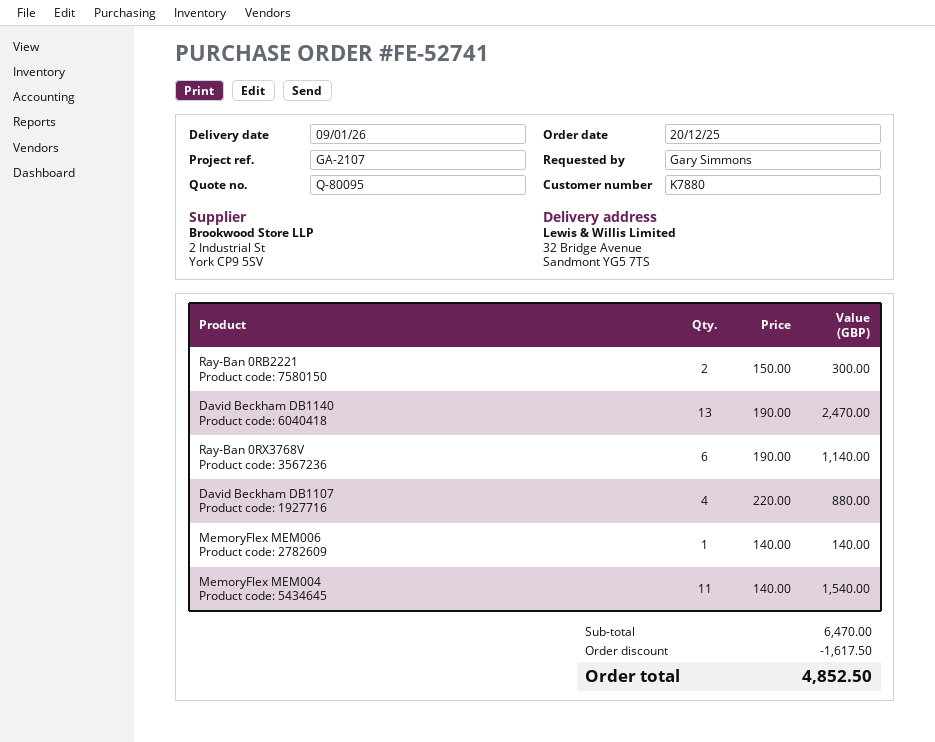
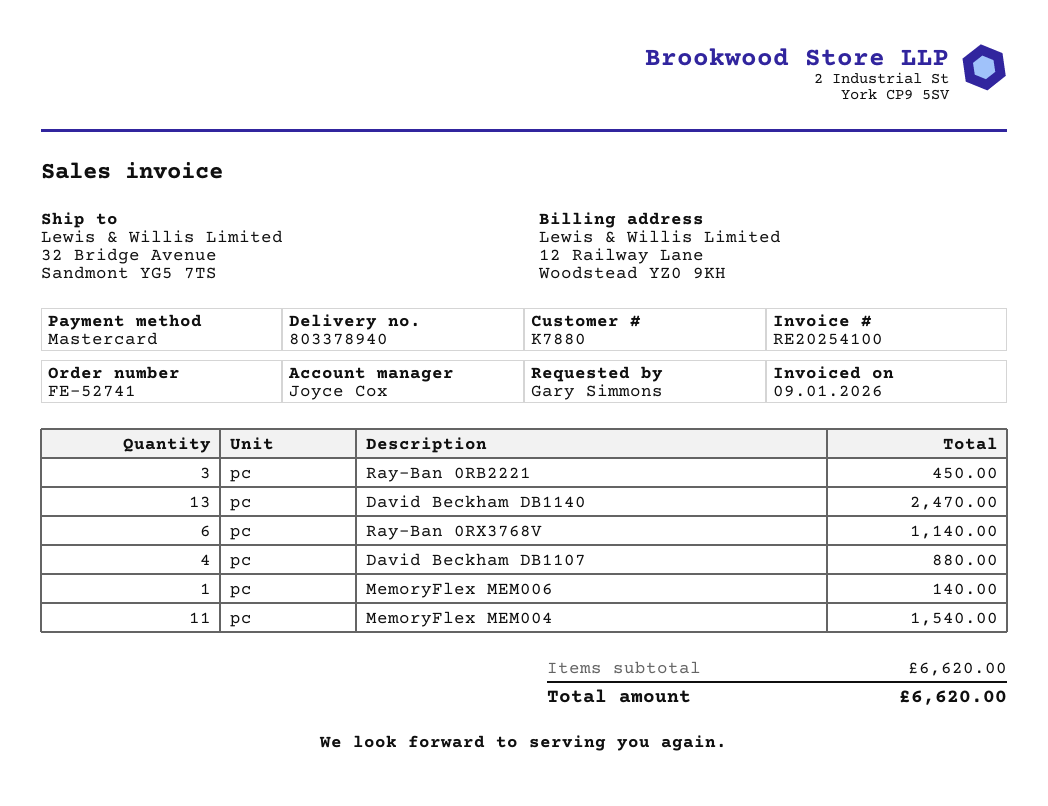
Ray-Ban 0RB2221: 2 for 300.00 -> 3 for 450.00
subtotal: 6470.00 -> 6620.00
discount: 1617.50 -> none
total: 4852.50 -> 6620.00

